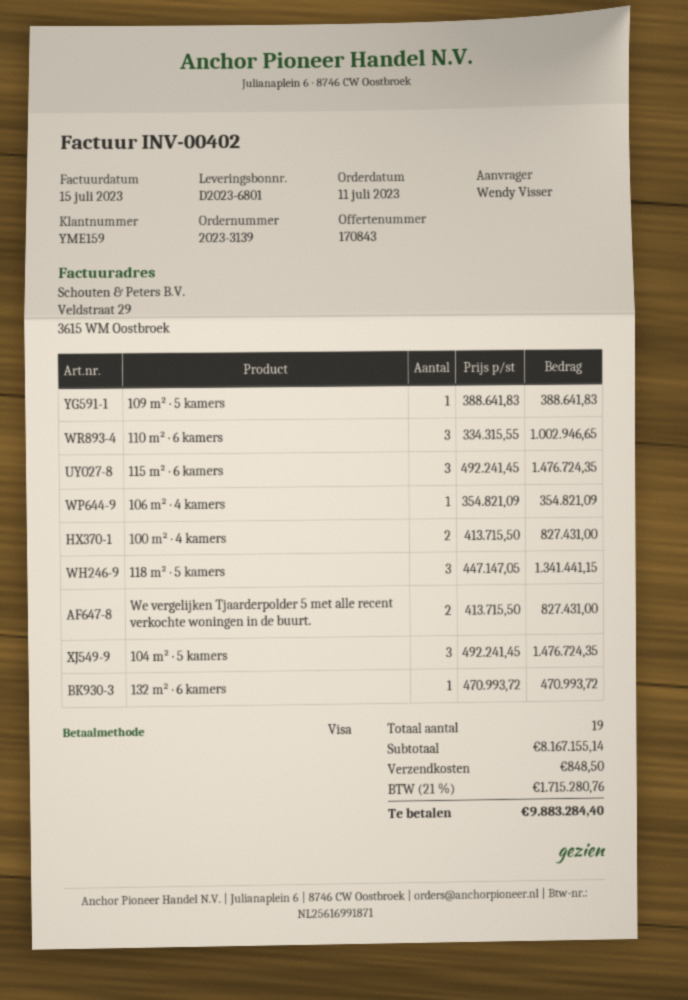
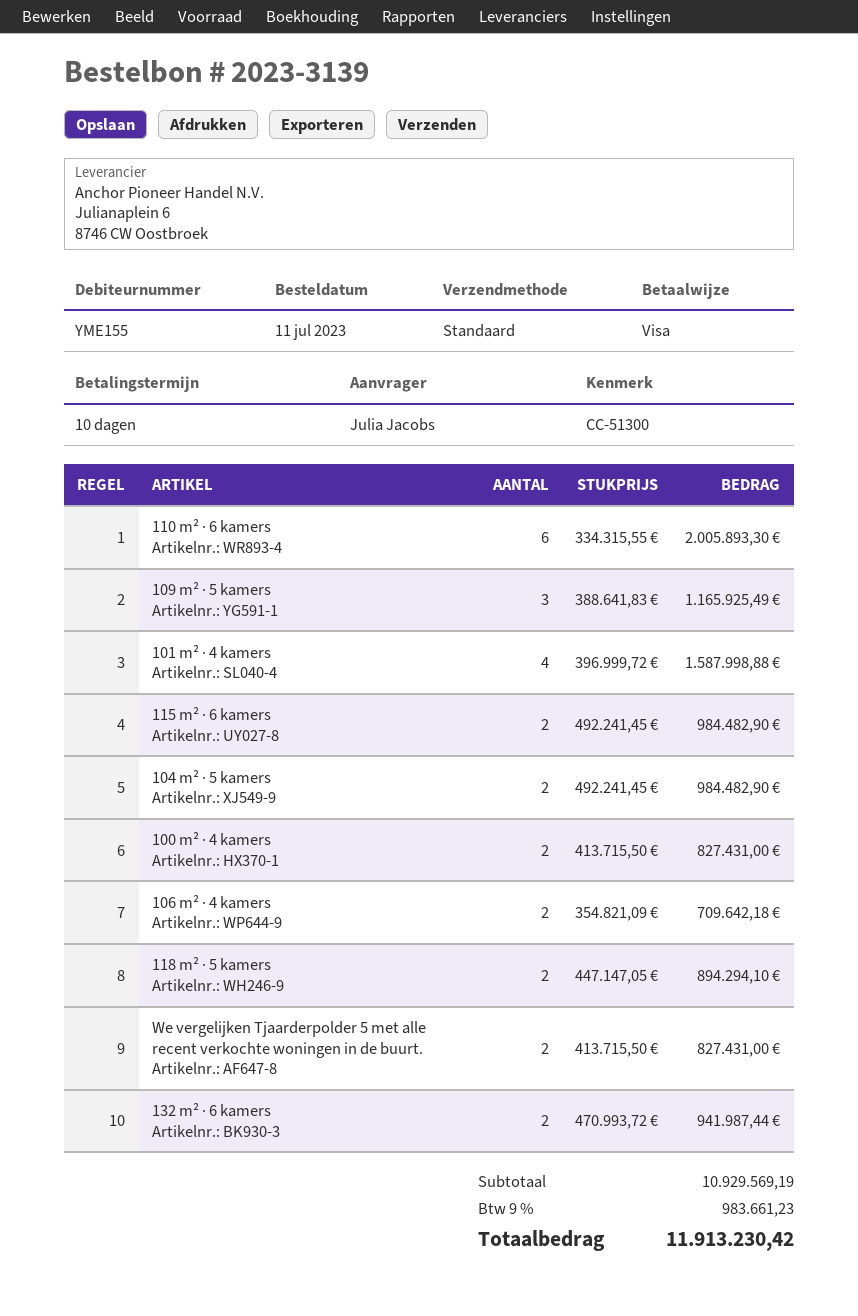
customer number: YME159 -> YME155
ordered by: Wendy Visser -> Julia Jacobs
109 m² · 5 kamers: 1 x 388641.83 = 388641.83 -> 3 x 388641.83 = 1165925.49
110 m² · 6 kamers: 3 x 334315.55 = 1002946.65 -> 6 x 334315.55 = 2005893.30
115 m² · 6 kamers: 3 x 492241.45 = 1476724.35 -> 2 x 492241.45 = 984482.90
106 m² · 4 kamers: 1 x 354821.09 = 354821.09 -> 2 x 354821.09 = 709642.18
118 m² · 5 kamers: 3 x 447147.05 = 1341441.15 -> 2 x 447147.05 = 894294.10
104 m² · 5 kamers: 3 x 492241.45 = 1476724.35 -> 2 x 492241.45 = 984482.90
132 m² · 6 kamers: 1 x 470993.72 = 470993.72 -> 2 x 470993.72 = 941987.44
101 m² · 4 kamers: none -> 4 x 396999.72 = 1587998.88
subtotal: 8167155.14 -> 10929569.19
shipping: 848.50 -> none
tax: 21% = 1715280.76 -> 9% = 983661.23
total: 9883284.40 -> 11913230.42

